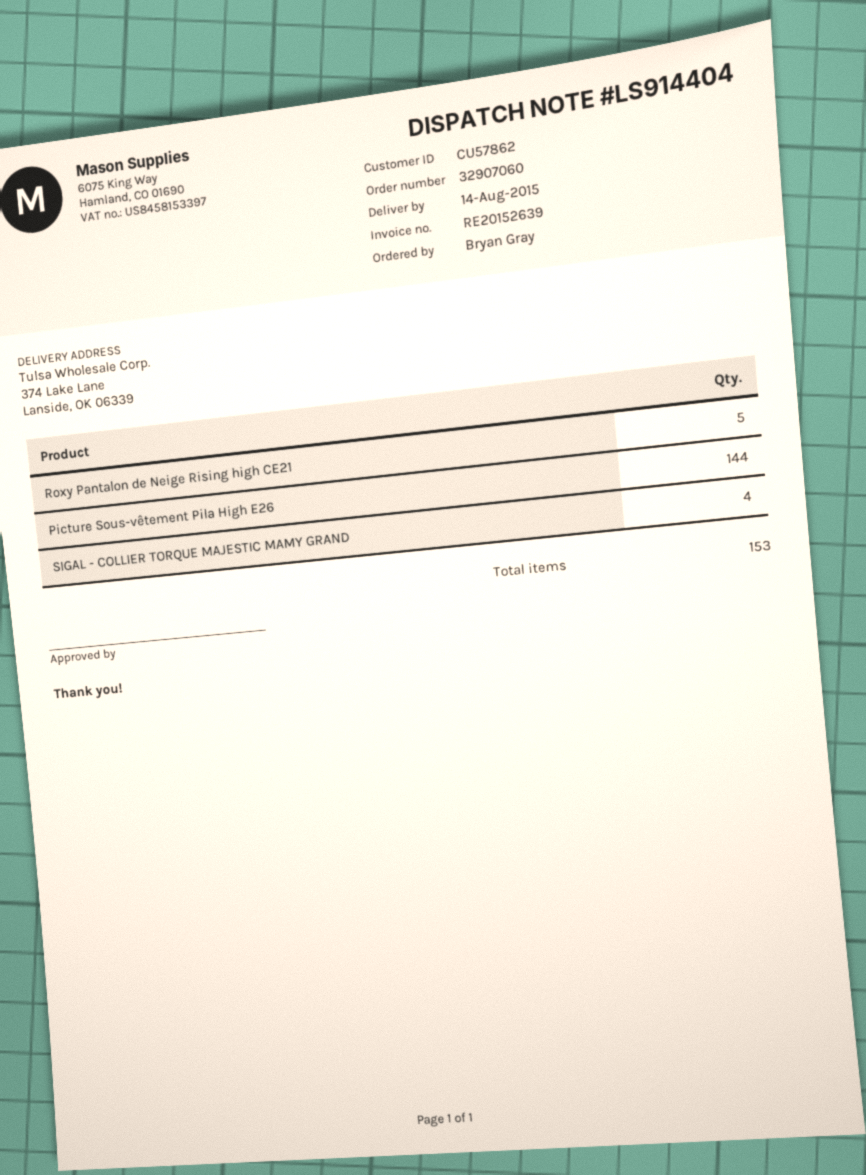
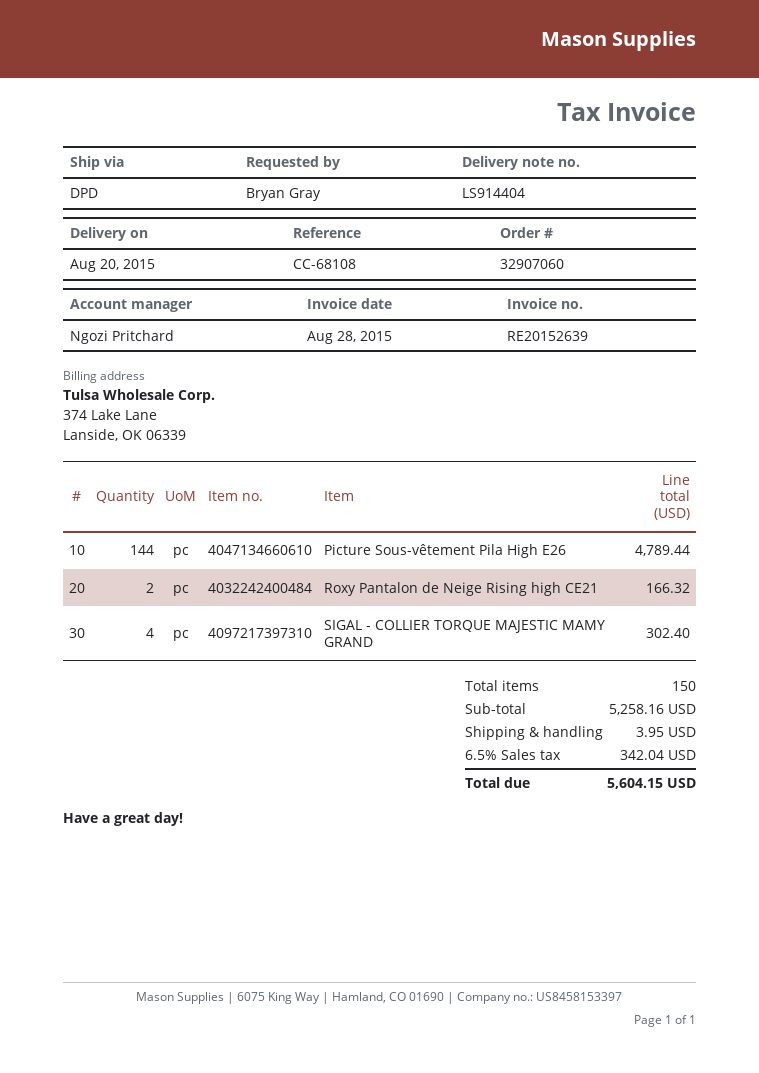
delivery date: 2015-08-14 -> 2015-08-20
Roxy Pantalon de Neige Rising high CE21: 5 -> 2
total quantity: 153 -> 150

